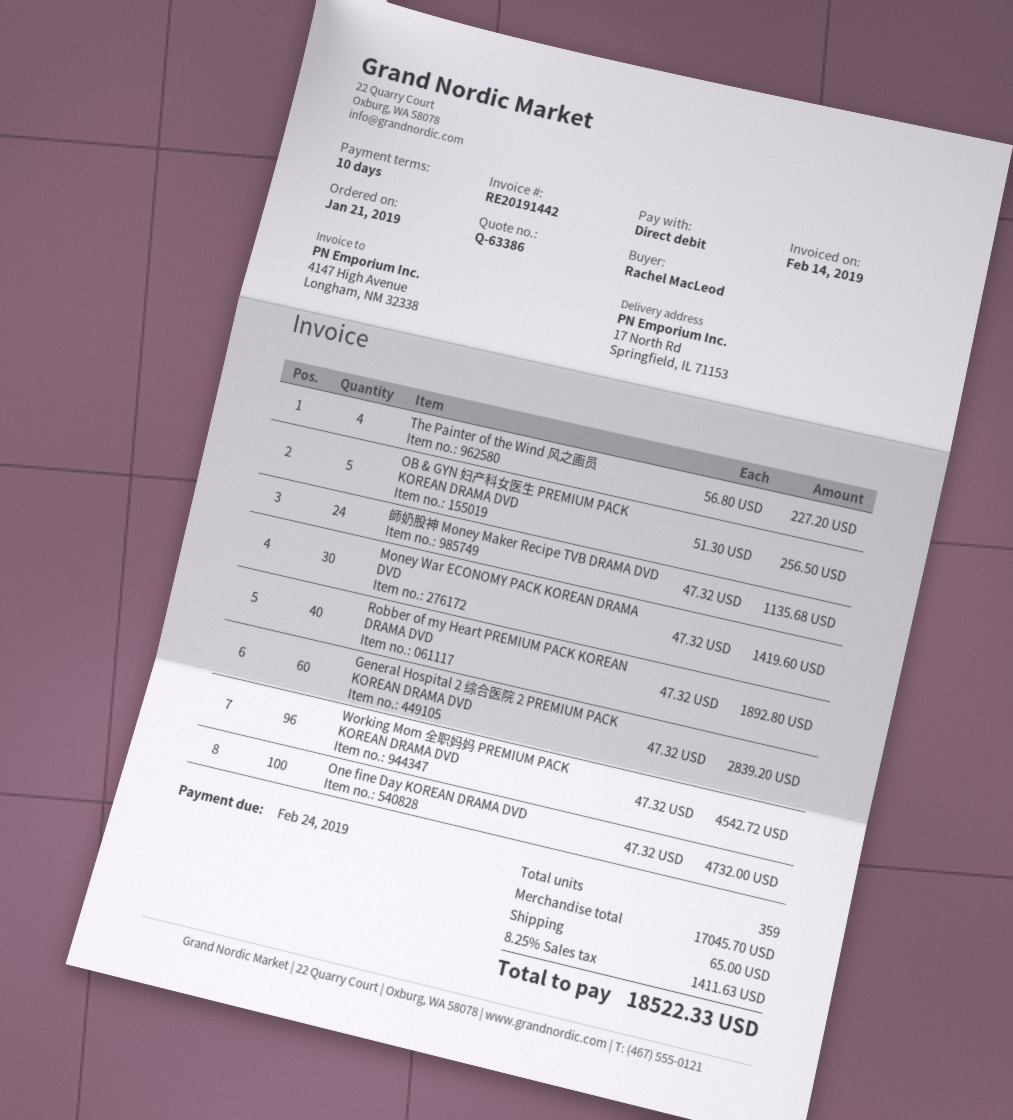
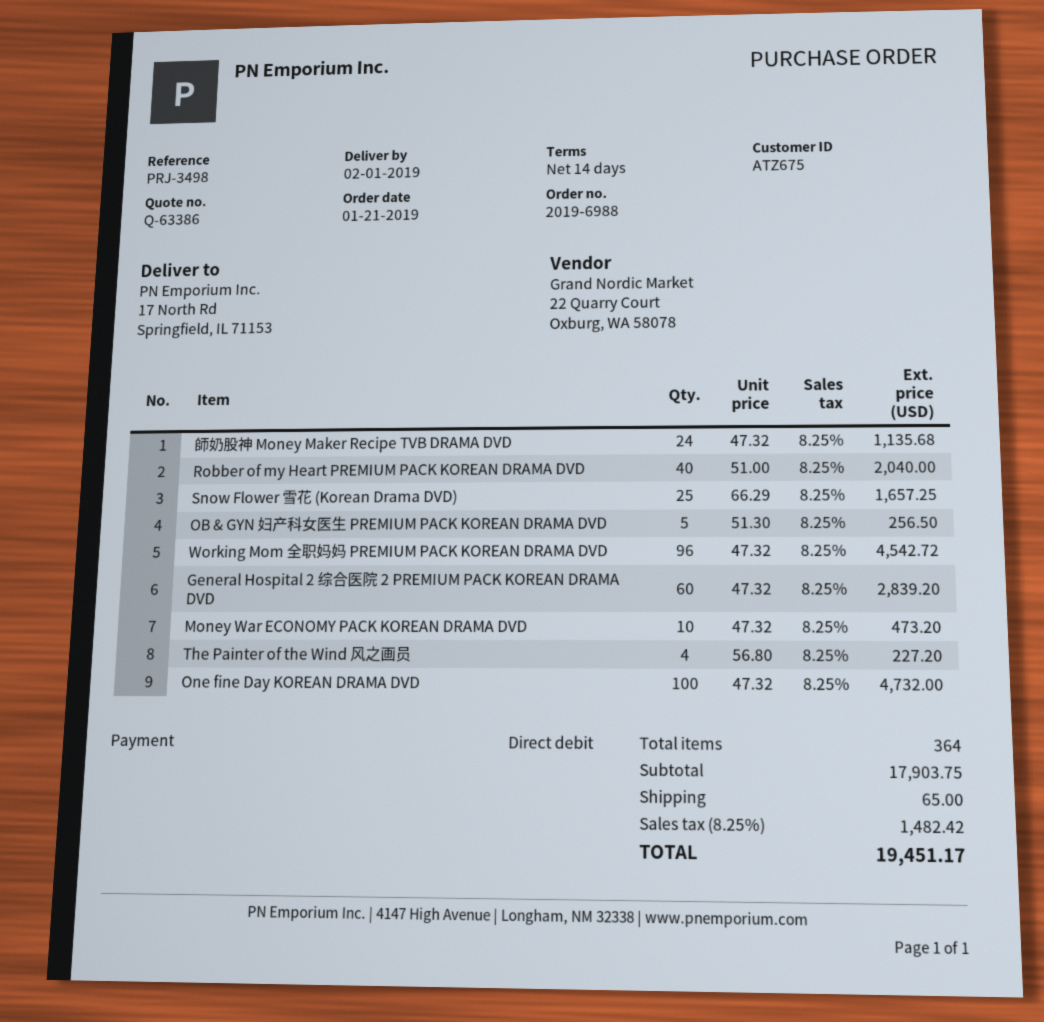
payment terms: 10 days -> 14 days
Money War ECONOMY PACK KOREAN DRAMA DVD: 30 x 47.32 = 1419.60 -> 10 x 47.32 = 473.20
Robber of my Heart PREMIUM PACK KOREAN DRAMA DVD: 40 x 47.32 = 1892.80 -> 40 x 51.00 = 2040.00
Snow Flower 雪花 (Korean Drama DVD): none -> 25 x 66.29 = 1657.25
total quantity: 359 -> 364
subtotal: 17045.70 -> 17903.75
tax: 8.25% = 1411.63 -> 8.25% = 1482.42
total: 18522.33 -> 19451.17

